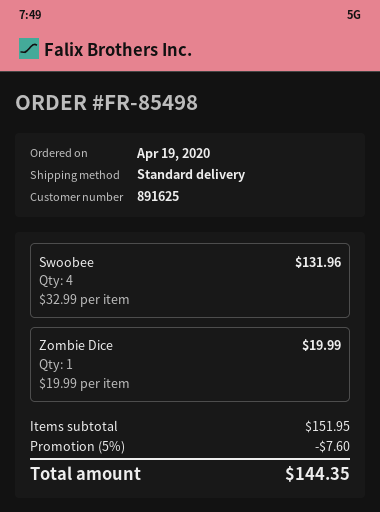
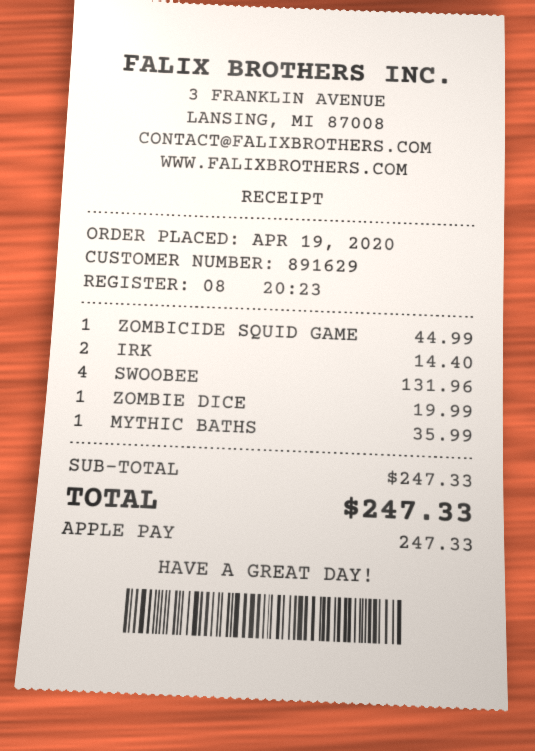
customer number: 891625 -> 891629
ZOMBICIDE SQUID GAME: none -> 1 for 44.99
IRK: none -> 2 for 14.40
MYTHIC BATHS: none -> 1 for 35.99
subtotal: 151.95 -> 247.33
discount: 5% = 7.60 -> none
total: 144.35 -> 247.33

